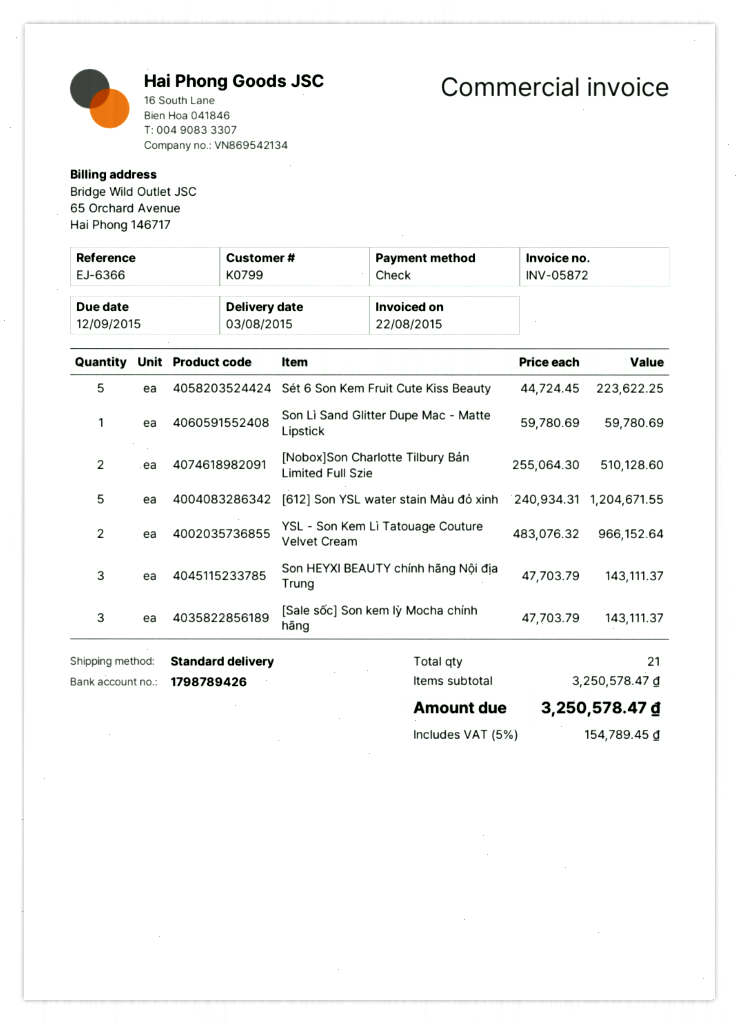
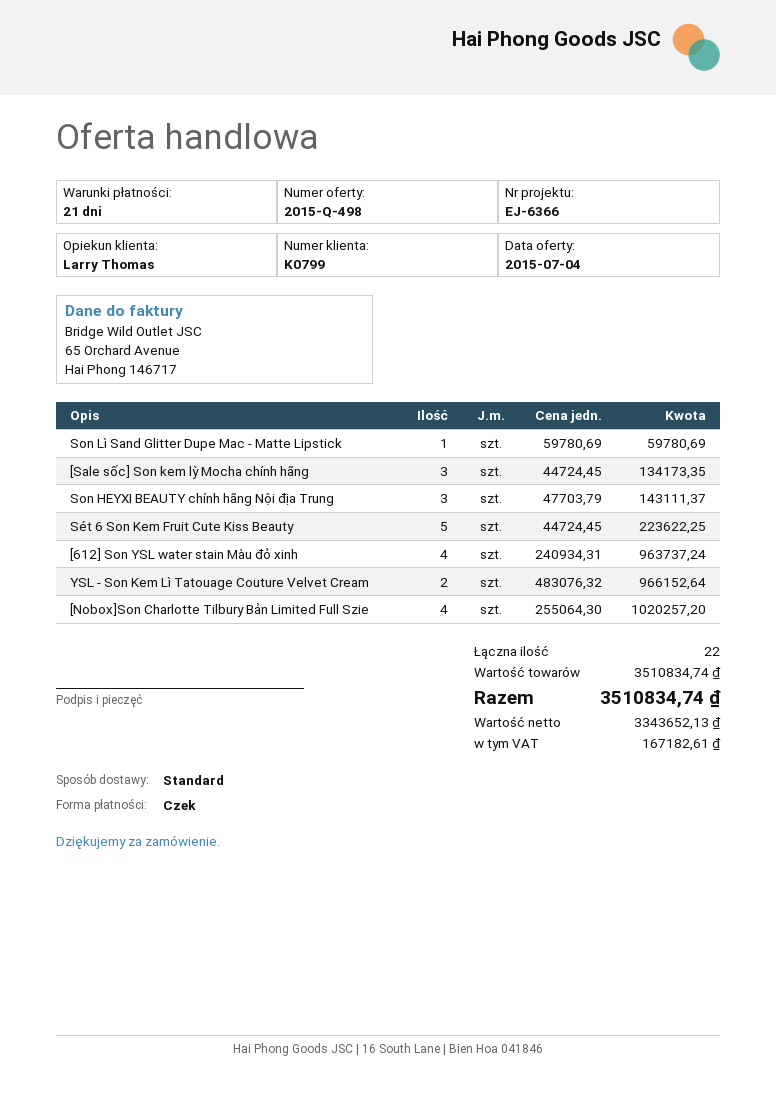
[Nobox]Son Charlotte Tilbury Bản Limited Full Szie: 2 x 255064.30 = 510128.60 -> 4 x 255064.30 = 1020257.20
[612] Son YSL water stain Màu đỏ xinh: 5 x 240934.31 = 1204671.55 -> 4 x 240934.31 = 963737.24
[Sale sốc] Son kem lỳ Mocha chính hãng: 3 x 47703.79 = 143111.37 -> 3 x 44724.45 = 134173.35
total quantity: 21 -> 22
subtotal: 3250578.47 -> 3510834.74
tax: 154789.45 -> 167182.61
total: 3250578.47 -> 3510834.74

